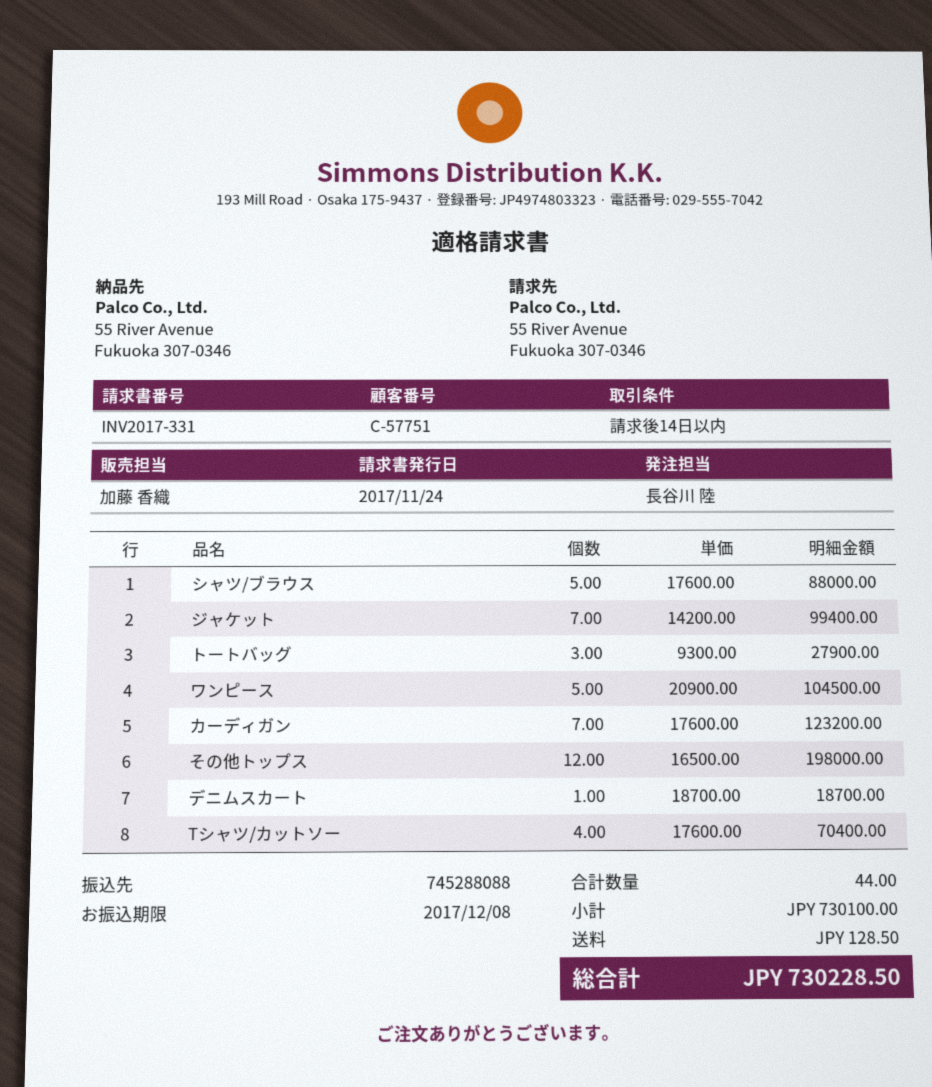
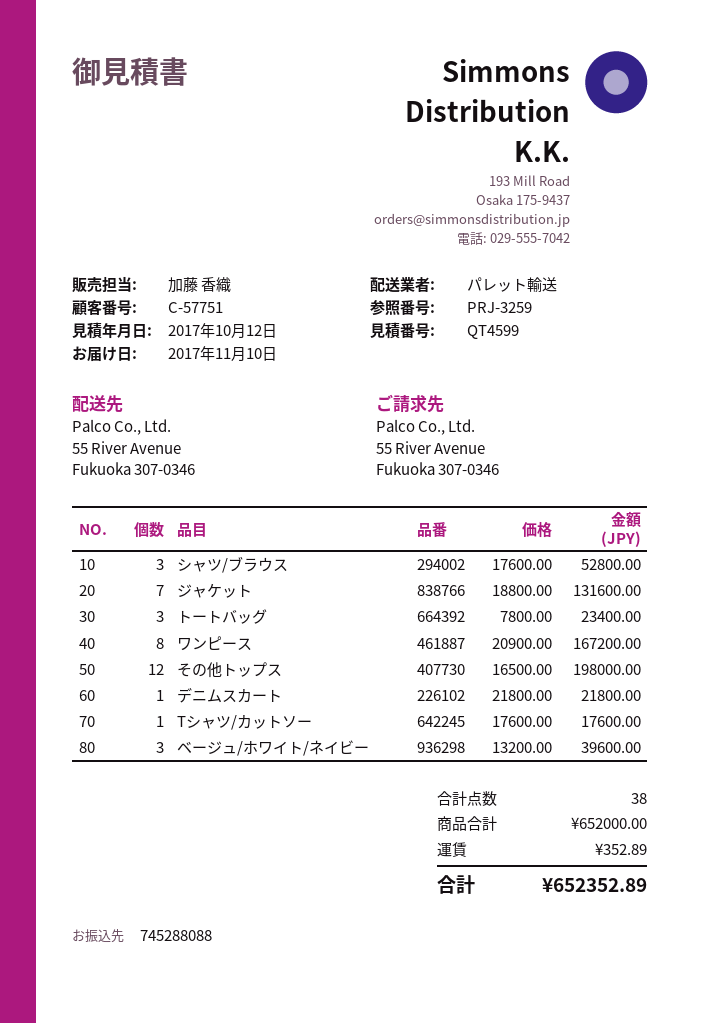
シャツ/ブラウス: 5 x 17600.00 = 88000.00 -> 3 x 17600.00 = 52800.00
ジャケット: 7 x 14200.00 = 99400.00 -> 7 x 18800.00 = 131600.00
トートバッグ: 3 x 9300.00 = 27900.00 -> 3 x 7800.00 = 23400.00
ワンピース: 5 x 20900.00 = 104500.00 -> 8 x 20900.00 = 167200.00
カーディガン: 7 x 17600.00 = 123200.00 -> none
デニムスカート: 1 x 18700.00 = 18700.00 -> 1 x 21800.00 = 21800.00
Tシャツ/カットソー: 4 x 17600.00 = 70400.00 -> 1 x 17600.00 = 17600.00
ベージュ/ホワイト/ネイビー: none -> 3 x 13200.00 = 39600.00
total quantity: 44 -> 38
subtotal: 730100.00 -> 652000.00
shipping: 128.50 -> 352.89
total: 730228.50 -> 652352.89

